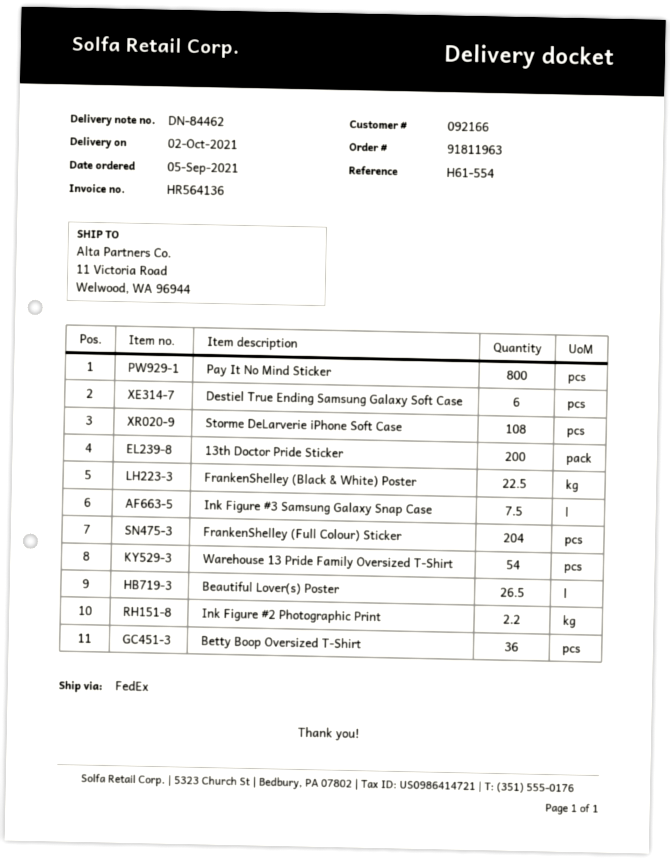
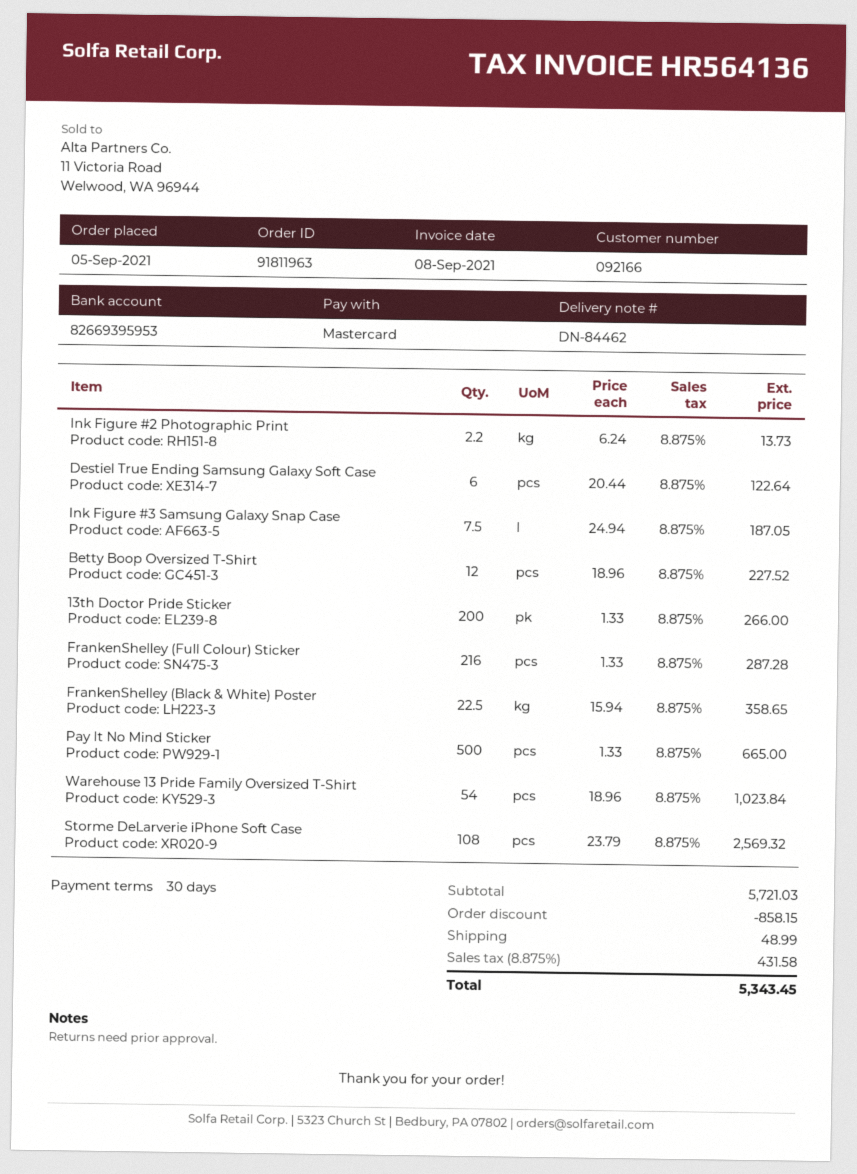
Pay It No Mind Sticker: 800 -> 500
FrankenShelley (Full Colour) Sticker: 204 -> 216
Beautiful Lover(s) Poster: 26.5 -> none
Betty Boop Oversized T-Shirt: 36 -> 12

